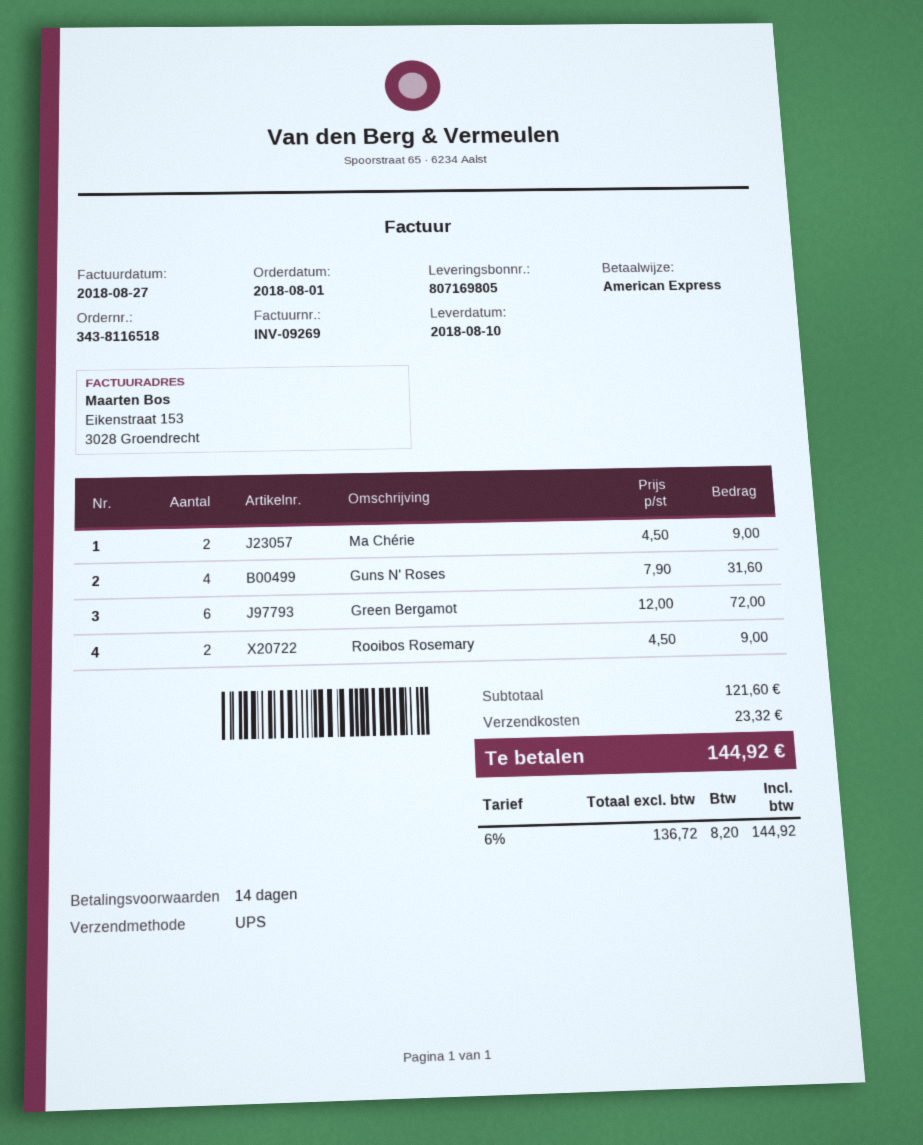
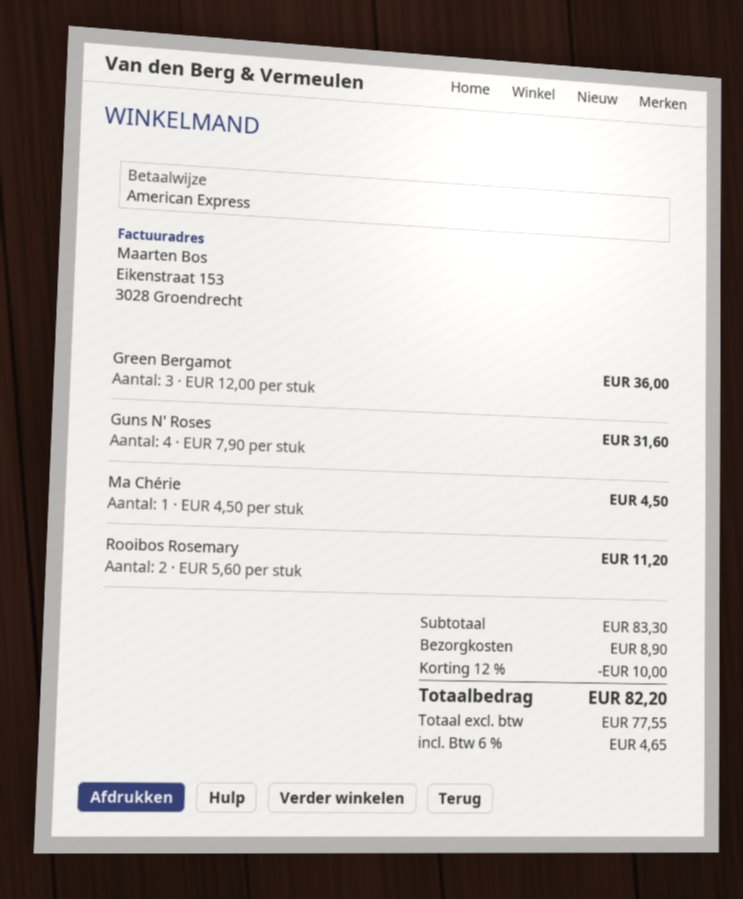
Ma Chérie: 2 x 4.50 = 9.00 -> 1 x 4.50 = 4.50
Green Bergamot: 6 x 12.00 = 72.00 -> 3 x 12.00 = 36.00
Rooibos Rosemary: 2 x 4.50 = 9.00 -> 2 x 5.60 = 11.20
subtotal: 121.60 -> 83.30
discount: none -> 12% = 10.00
shipping: 23.32 -> 8.90
net: 136.72 -> 77.55
tax: 6% = 8.20 -> 6% = 4.65
total: 144.92 -> 82.20

